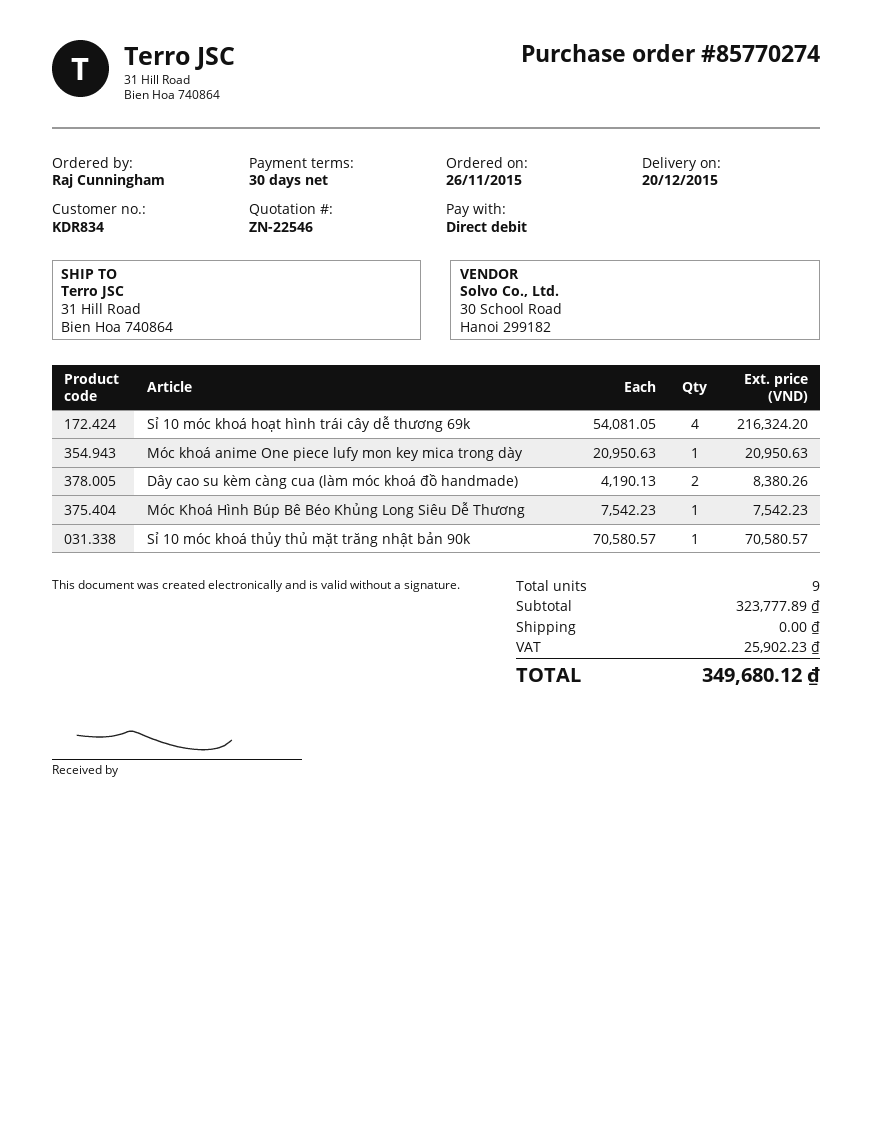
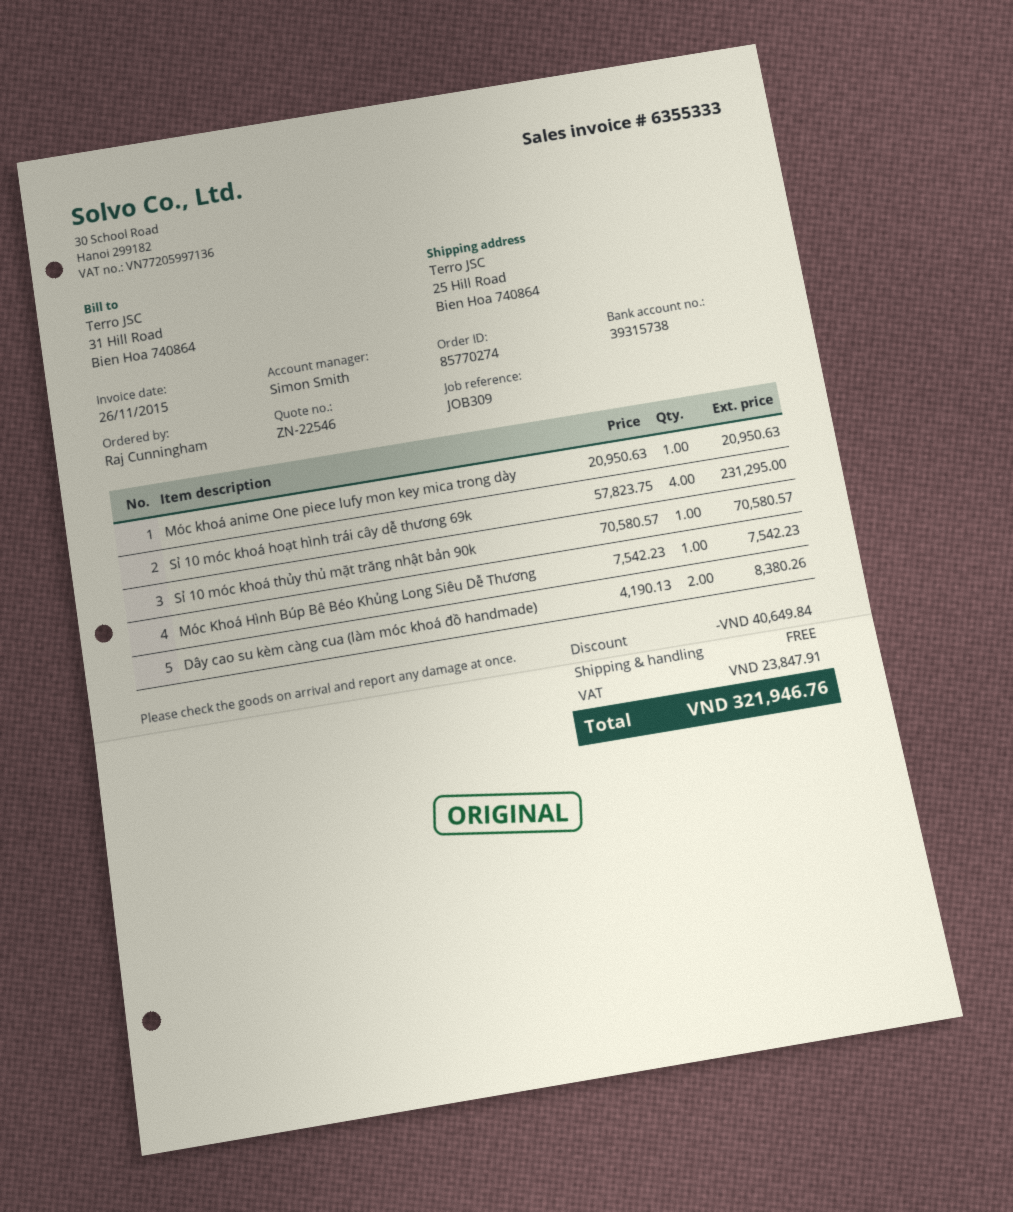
ship to: 31 Hill Road, Bien Hoa 740864 -> 25 Hill Road, Bien Hoa 740864
Sỉ 10 móc khoá hoạt hình trái cây dễ thương 69k: 4 x 54081.05 = 216324.20 -> 4 x 57823.75 = 231295.00
discount: none -> 40649.84
tax: 25902.23 -> 23847.91
total: 349680.12 -> 321946.76

